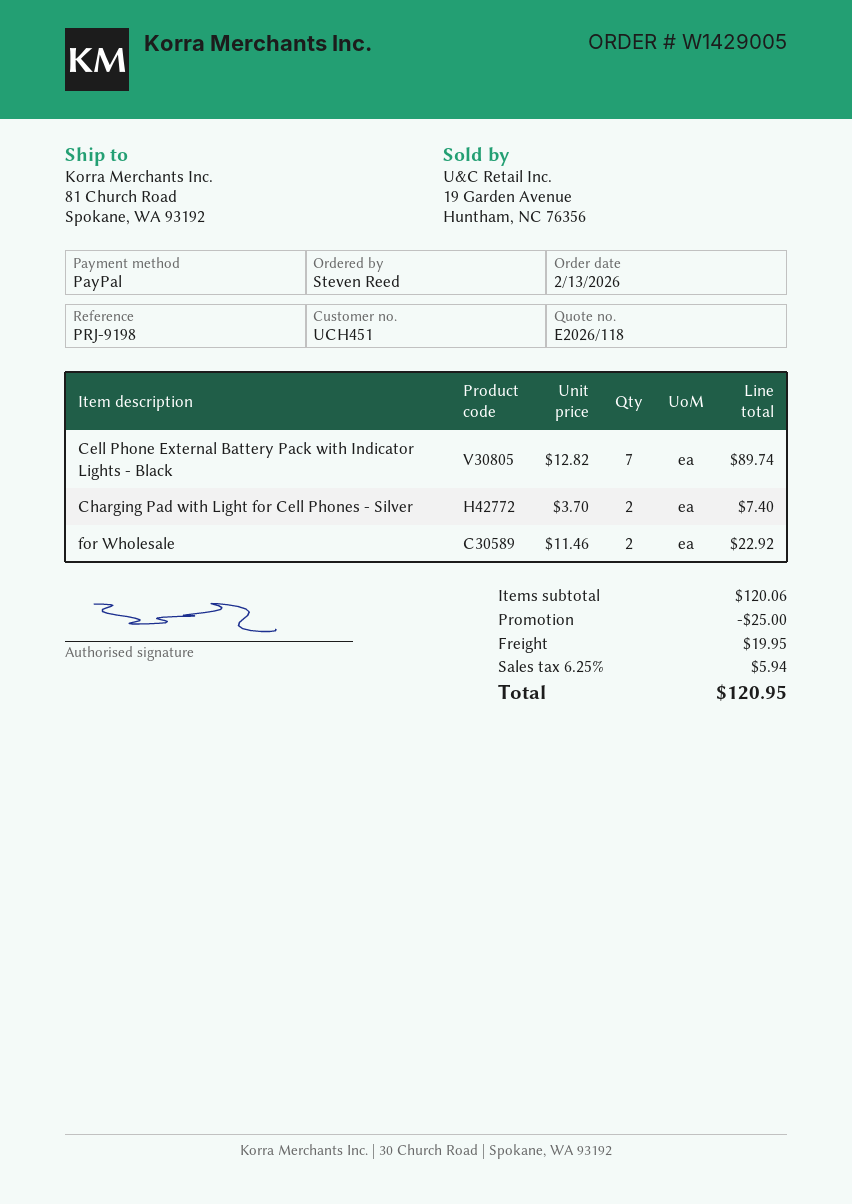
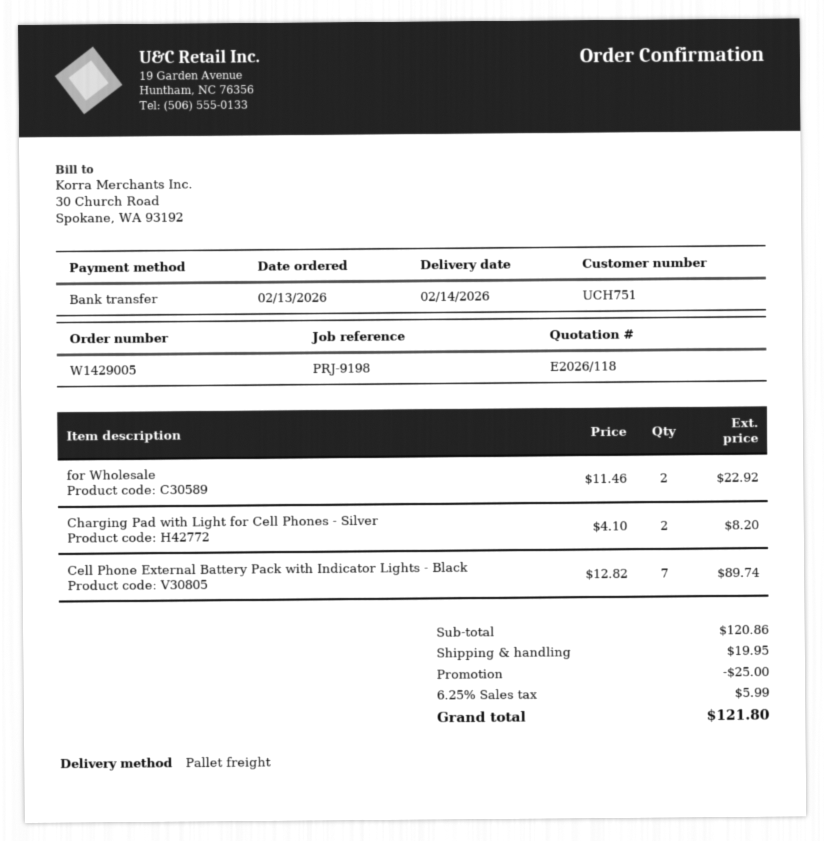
customer number: UCH451 -> UCH751
payment method: PayPal -> bank transfer
Charging Pad with Light for Cell Phones - Silver: 2 x 3.70 = 7.40 -> 2 x 4.10 = 8.20
subtotal: 120.06 -> 120.86
tax: 6.25% = 5.94 -> 6.25% = 5.99
total: 120.95 -> 121.80

